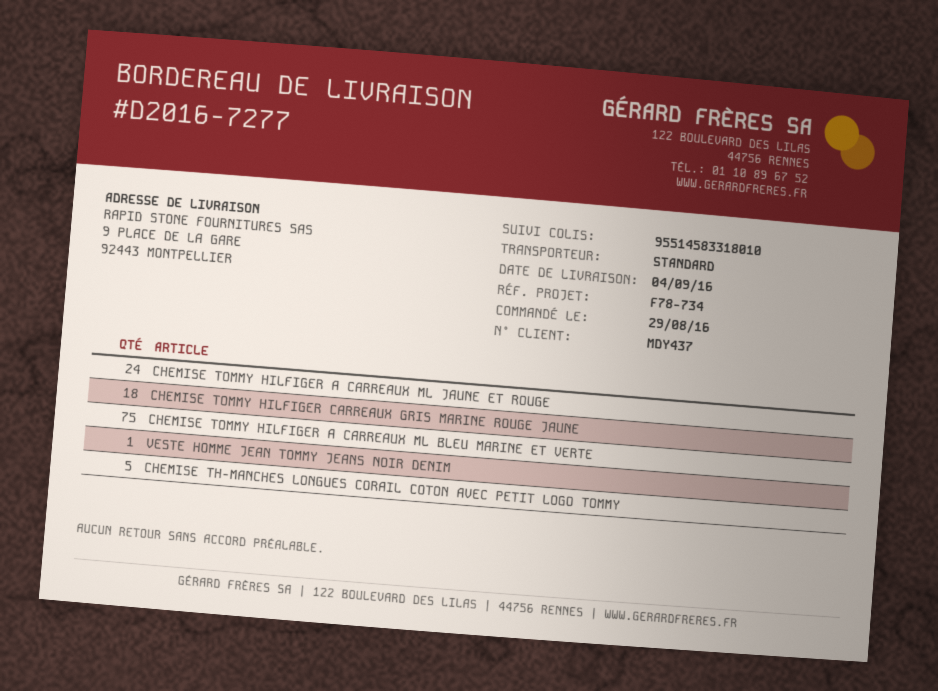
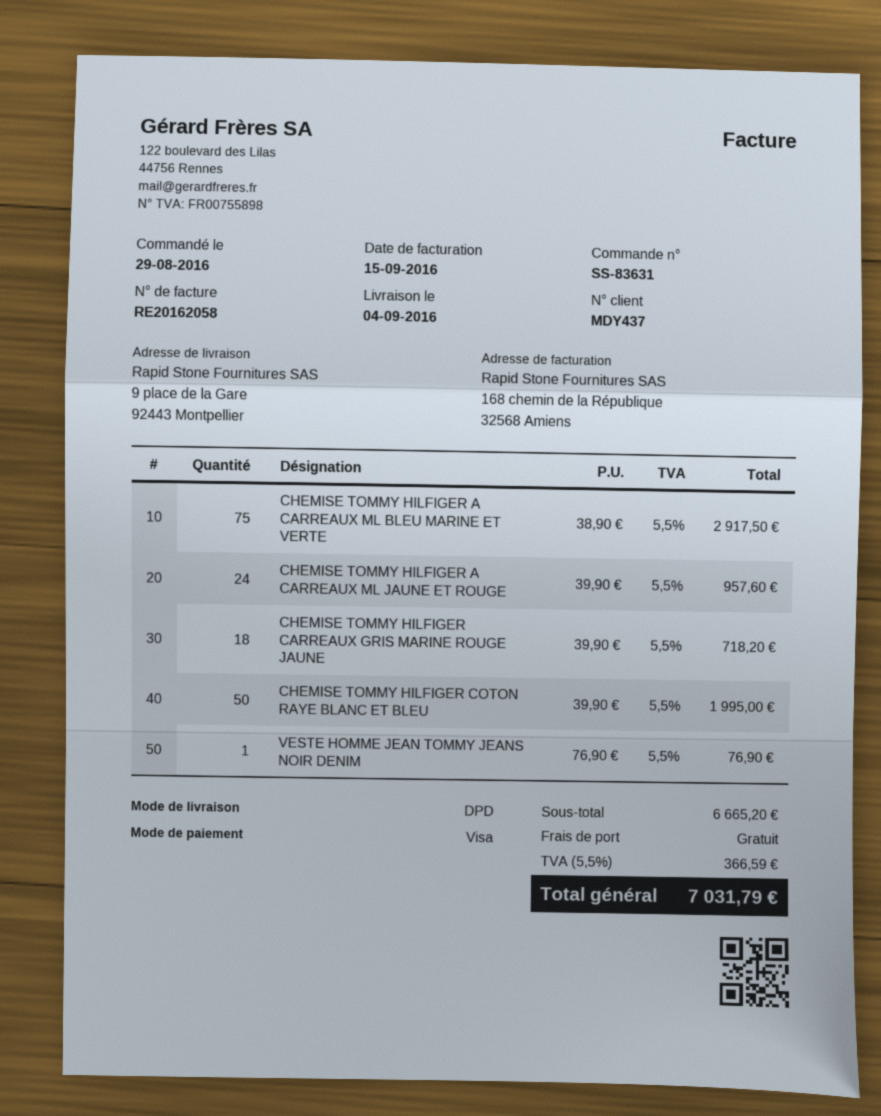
shipping method: standard -> DPD
CHEMISE TH-MANCHES LONGUES CORAIL COTON AVEC PETIT LOGO TOMMY: 5 -> none
CHEMISE TOMMY HILFIGER COTON RAYE BLANC ET BLEU: none -> 50

